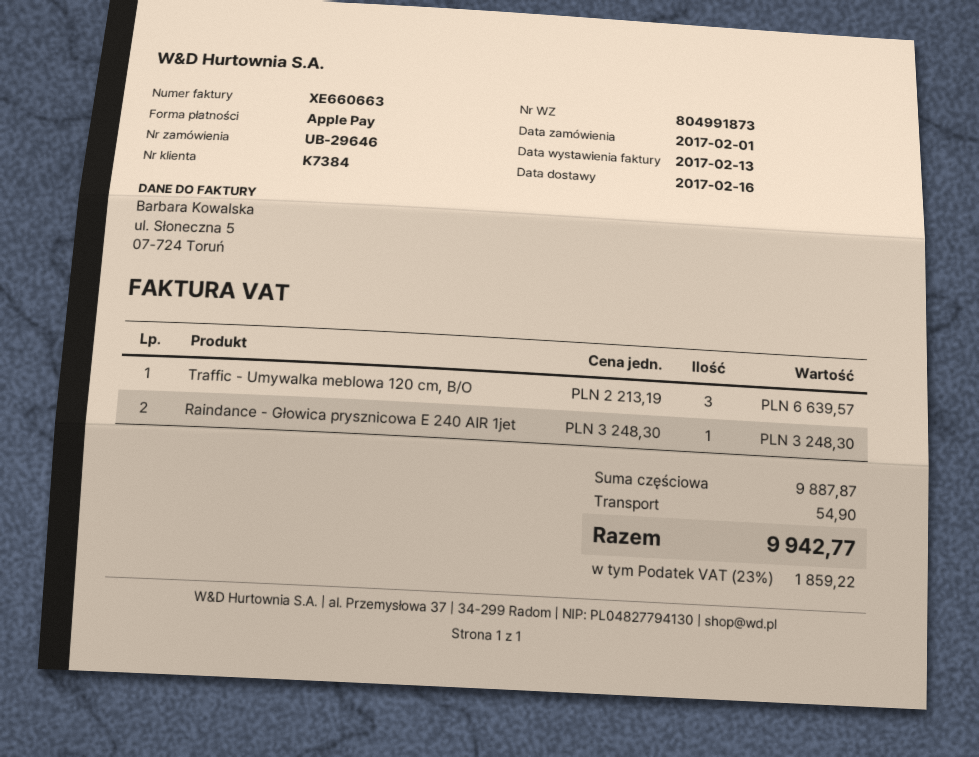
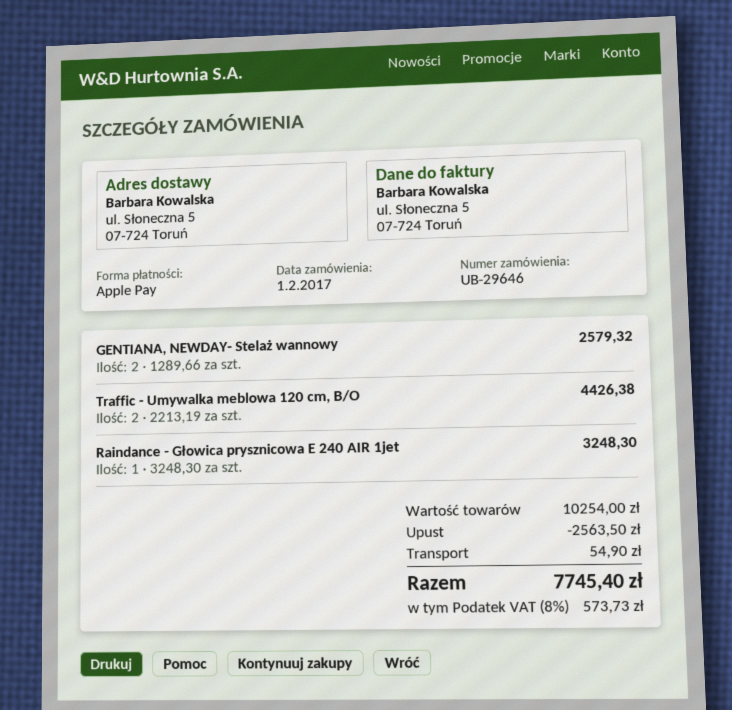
Traffic - Umywalka meblowa 120 cm, B/O: 3 x 2213.19 = 6639.57 -> 2 x 2213.19 = 4426.38
GENTIANA, NEWDAY- Stelaż wannowy: none -> 2 x 1289.66 = 2579.32
subtotal: 9887.87 -> 10254.00
discount: none -> 2563.50
tax: 23% = 1859.22 -> 8% = 573.73
total: 9942.77 -> 7745.40

